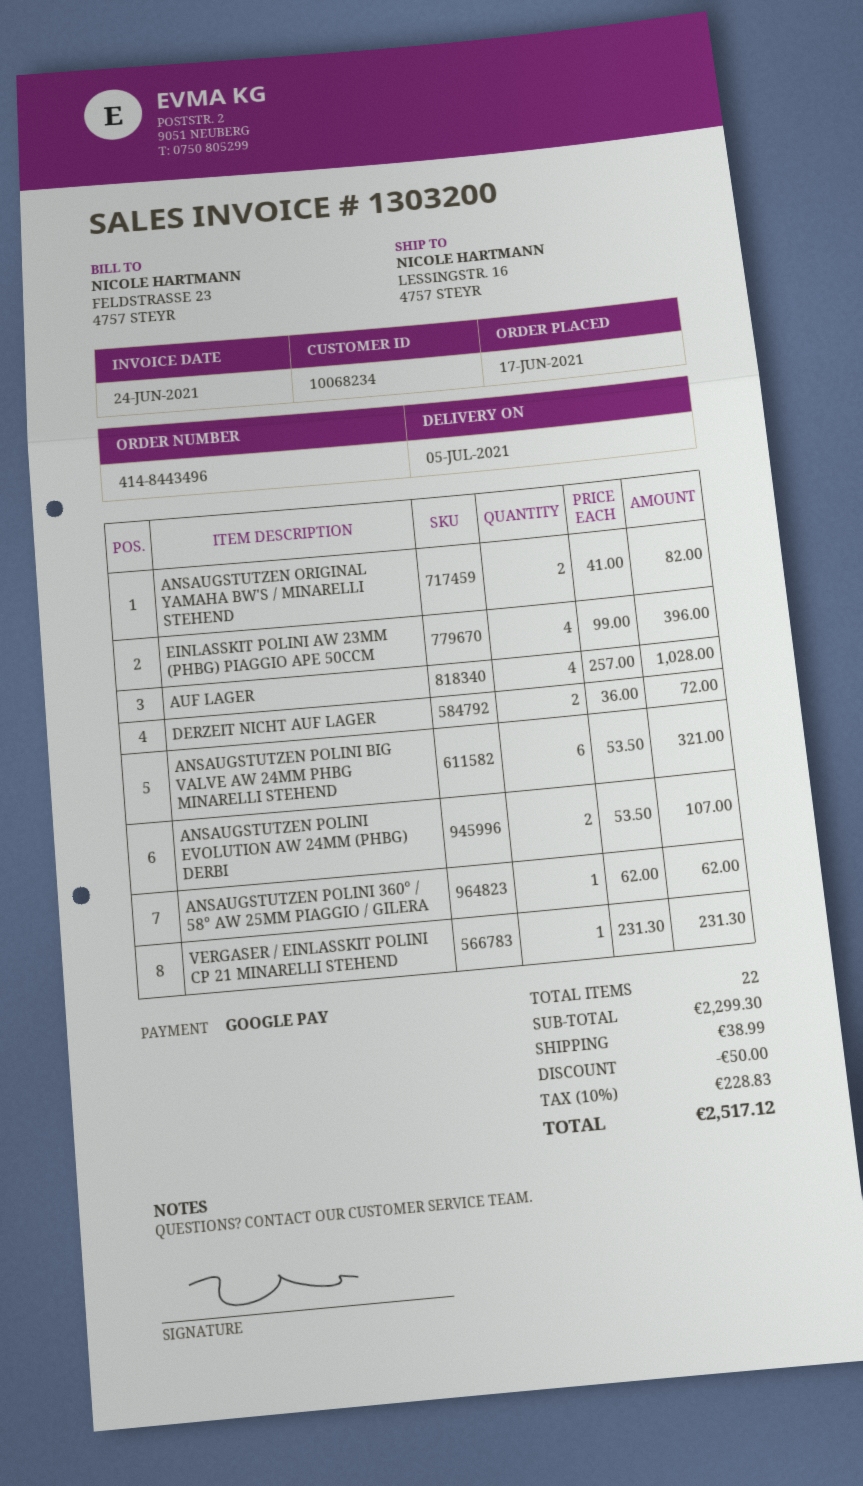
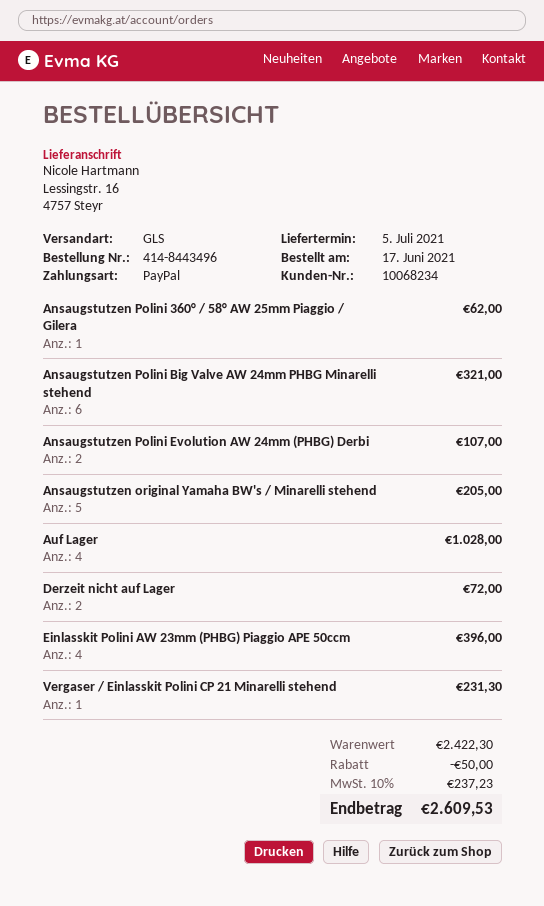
payment method: Google Pay -> PayPal
ANSAUGSTUTZEN ORIGINAL YAMAHA BW'S / MINARELLI STEHEND: 2 for 82.00 -> 5 for 205.00
subtotal: 2299.30 -> 2422.30
shipping: 38.99 -> none
tax: 10% = 228.83 -> 10% = 237.23
total: 2517.12 -> 2609.53

